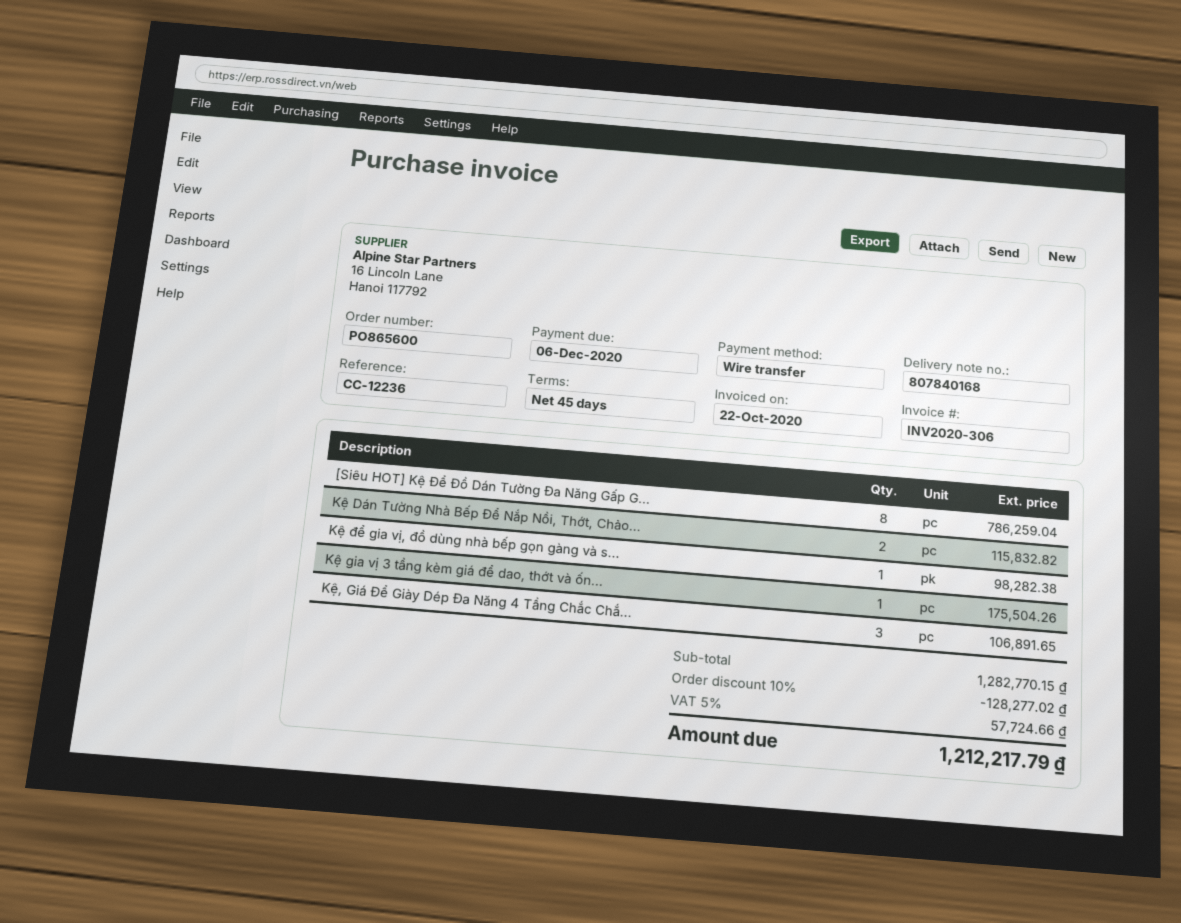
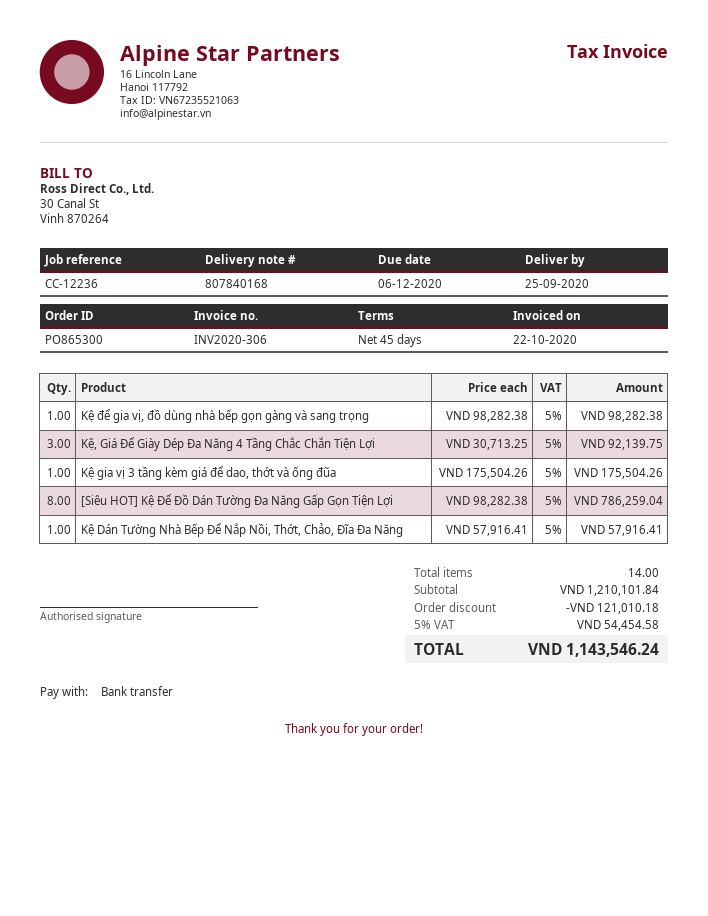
order number: PO865600 -> PO865300
Kệ Dán Tường Nhà Bếp Để Nắp Nồi, Thớt, Chảo...: 2 for 115832.82 -> 1 for 57916.41
Kệ, Giá Để Giày Dép Đa Năng 4 Tầng Chắc Chắ...: 3 for 106891.65 -> 3 for 92139.75
subtotal: 1282770.15 -> 1210101.84
discount: 128277.02 -> 121010.18
tax: 5% = 57724.66 -> 5% = 54454.58
total: 1212217.79 -> 1143546.24

